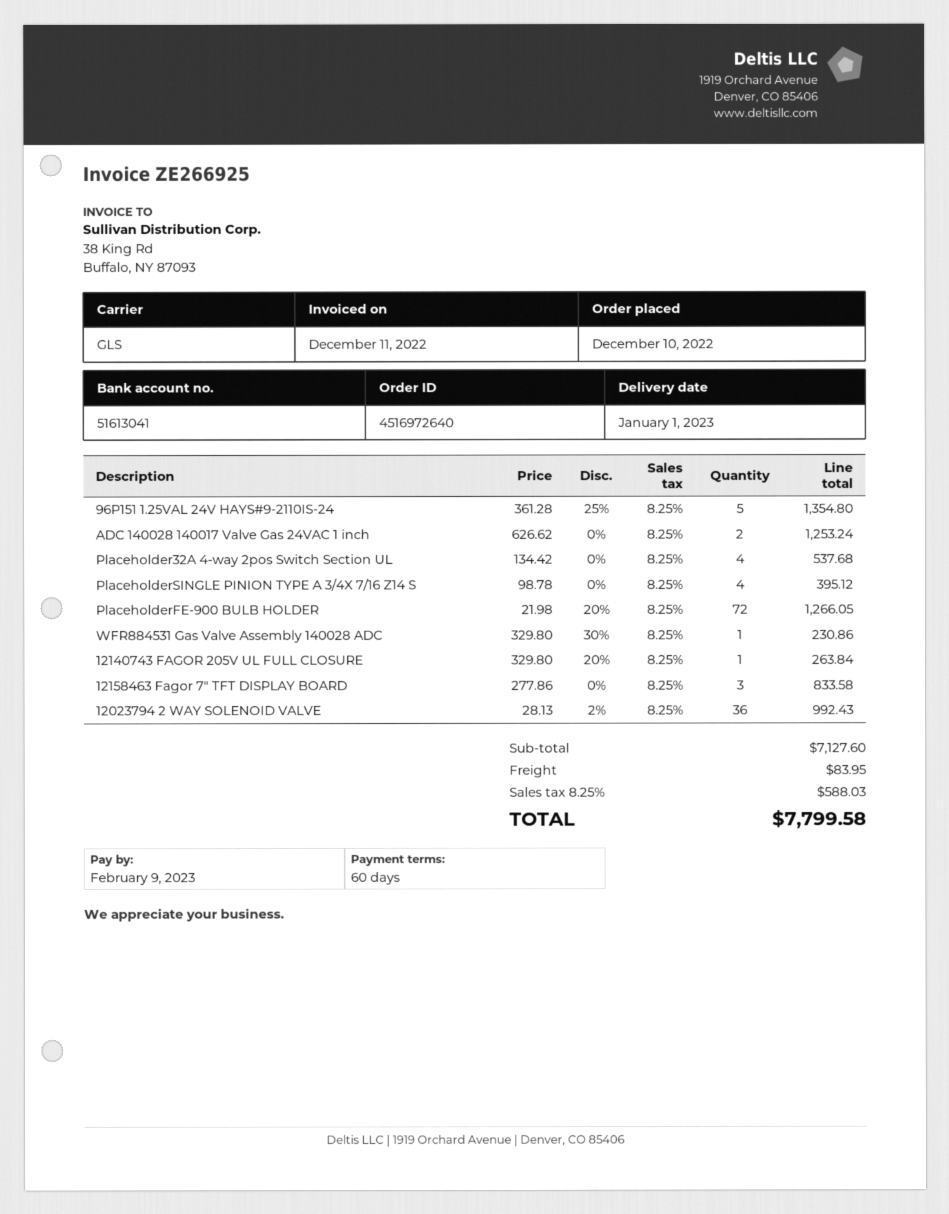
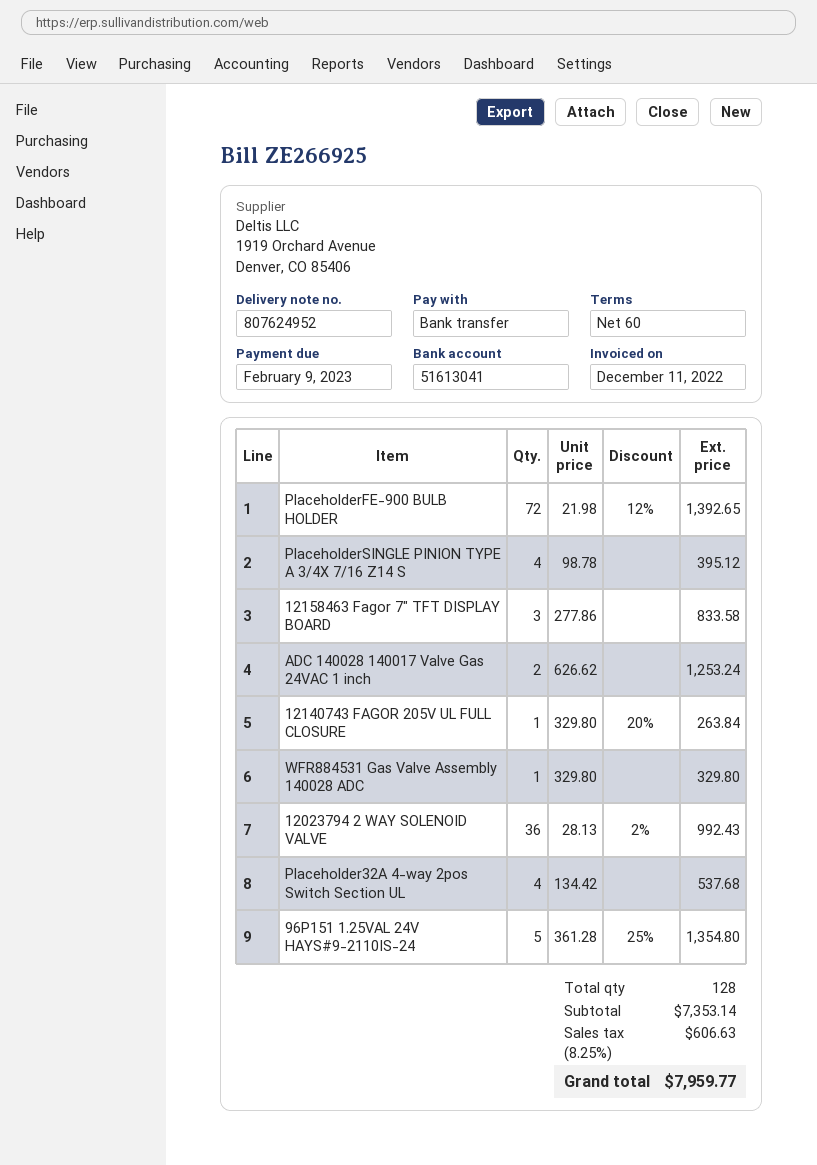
PlaceholderFE-900 BULB HOLDER: 72 x 21.98 - 20% = 1266.05 -> 72 x 21.98 - 12% = 1392.65
WFR884531 Gas Valve Assembly 140028 ADC: 1 x 329.80 - 30% = 230.86 -> 1 x 329.80 = 329.80
subtotal: 7127.60 -> 7353.14
shipping: 83.95 -> none
tax: 8.25% = 588.03 -> 8.25% = 606.63
total: 7799.58 -> 7959.77

